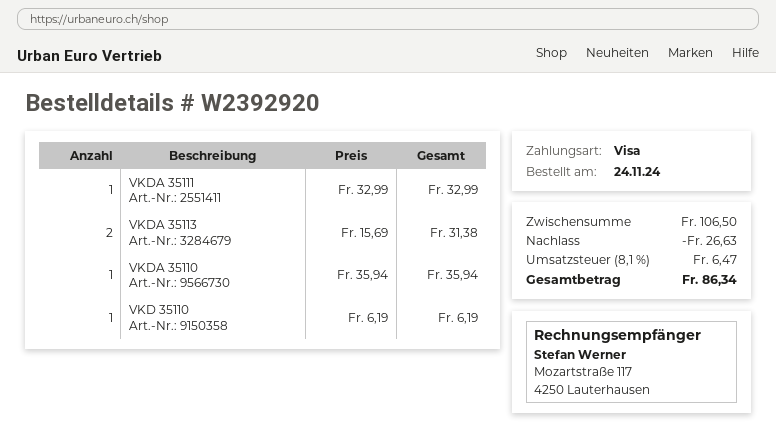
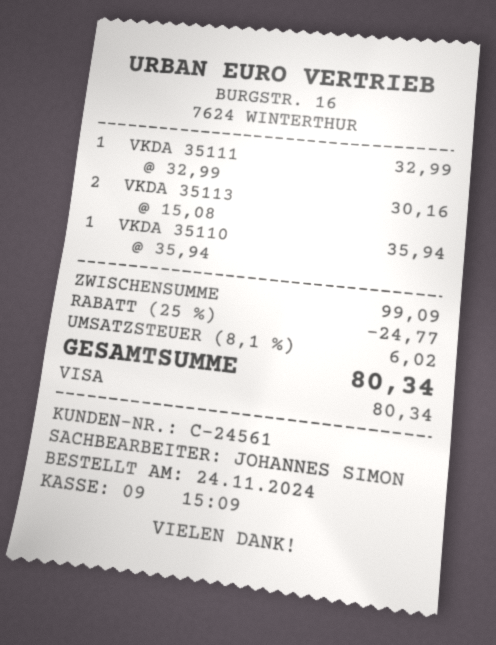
VKDA 35113: 2 x 15.69 = 31.38 -> 2 x 15.08 = 30.16
VKD 35110: 1 x 6.19 = 6.19 -> none
subtotal: 106.50 -> 99.09
discount: 26.63 -> 24.77
tax: 8.1% = 6.47 -> 8.1% = 6.02
total: 86.34 -> 80.34

